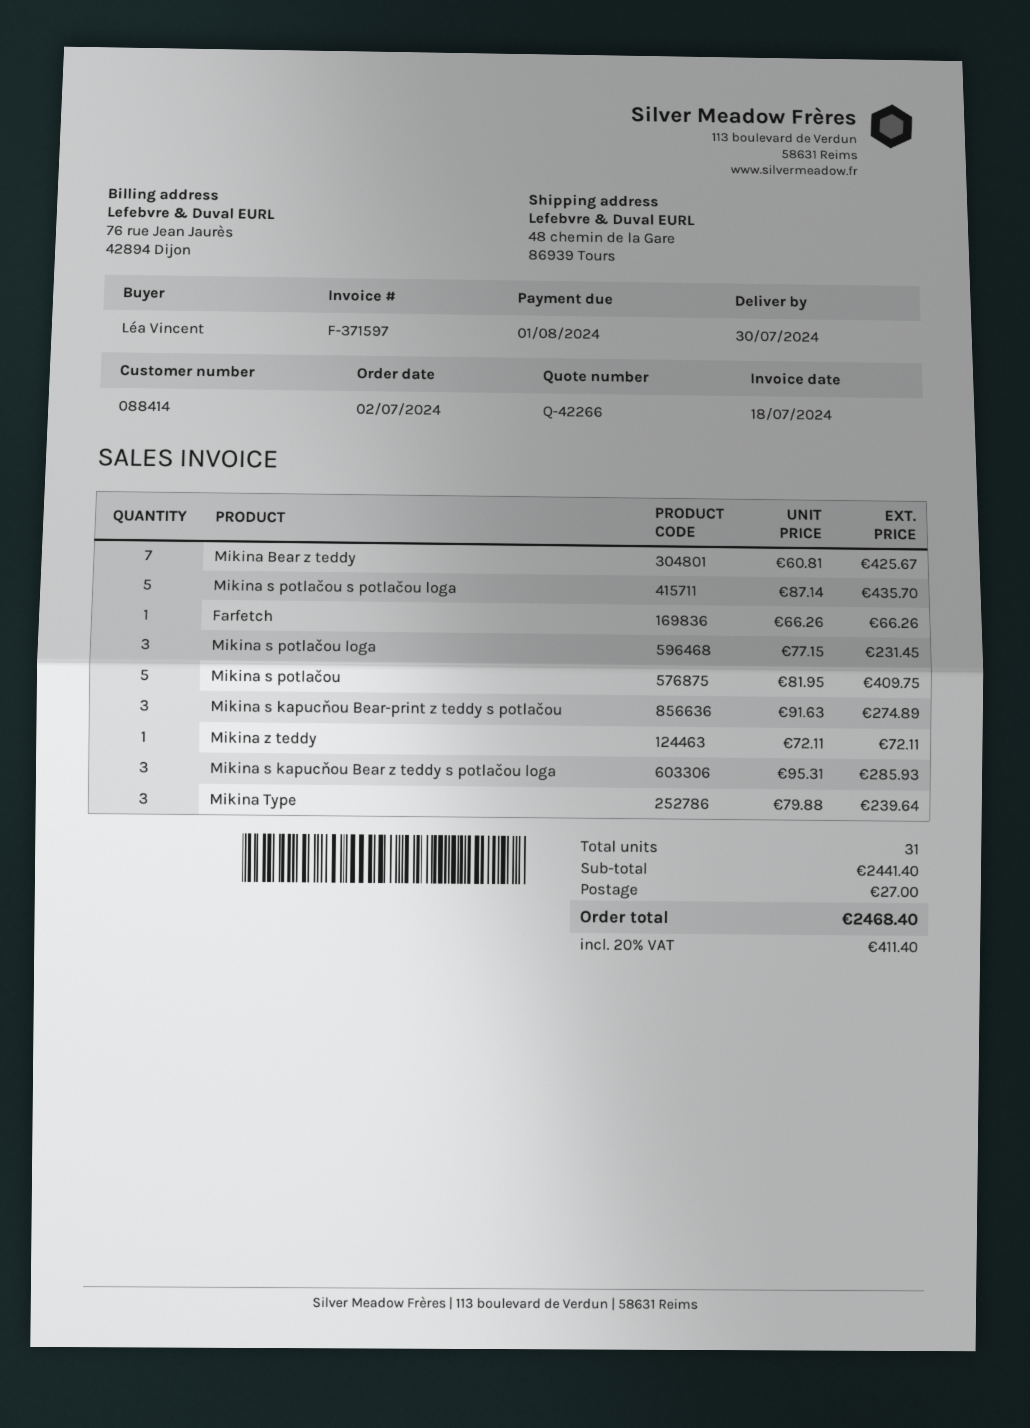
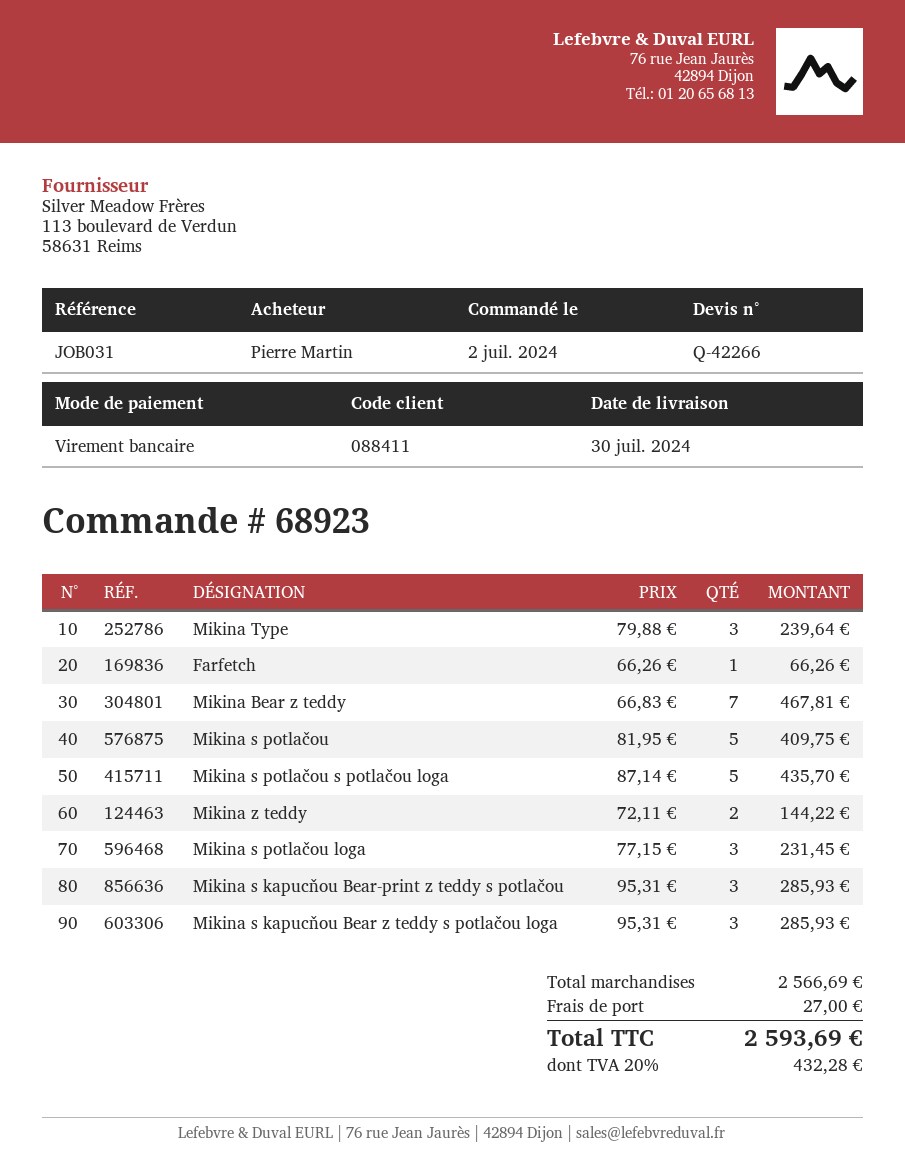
customer number: 088414 -> 088411
ordered by: Léa Vincent -> Pierre Martin
Mikina Bear z teddy: 7 x 60.81 = 425.67 -> 7 x 66.83 = 467.81
Mikina s kapucňou Bear-print z teddy s potlačou: 3 x 91.63 = 274.89 -> 3 x 95.31 = 285.93
Mikina z teddy: 1 x 72.11 = 72.11 -> 2 x 72.11 = 144.22
subtotal: 2441.40 -> 2566.69
tax: 20% = 411.40 -> 20% = 432.28
total: 2468.40 -> 2593.69

